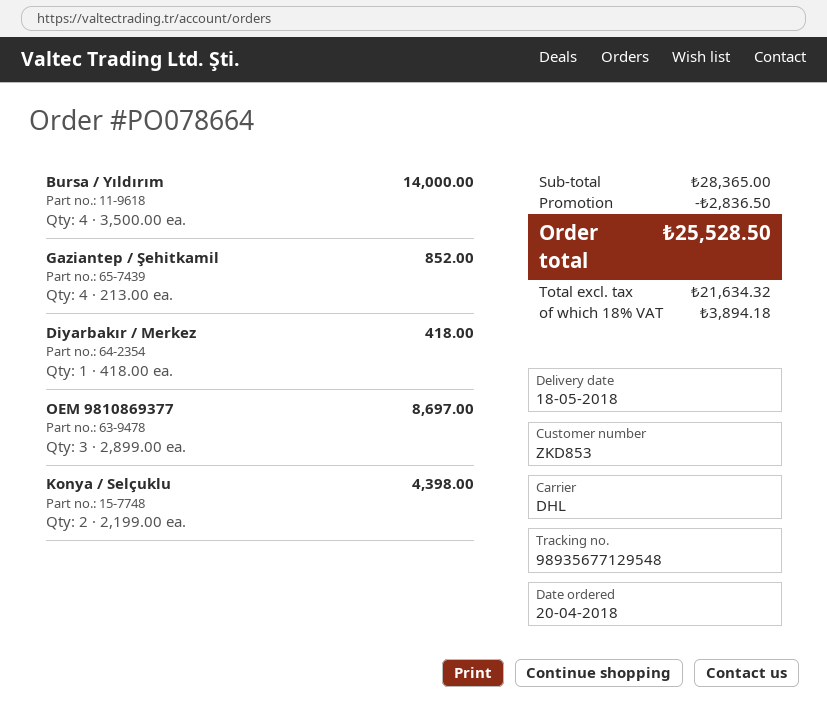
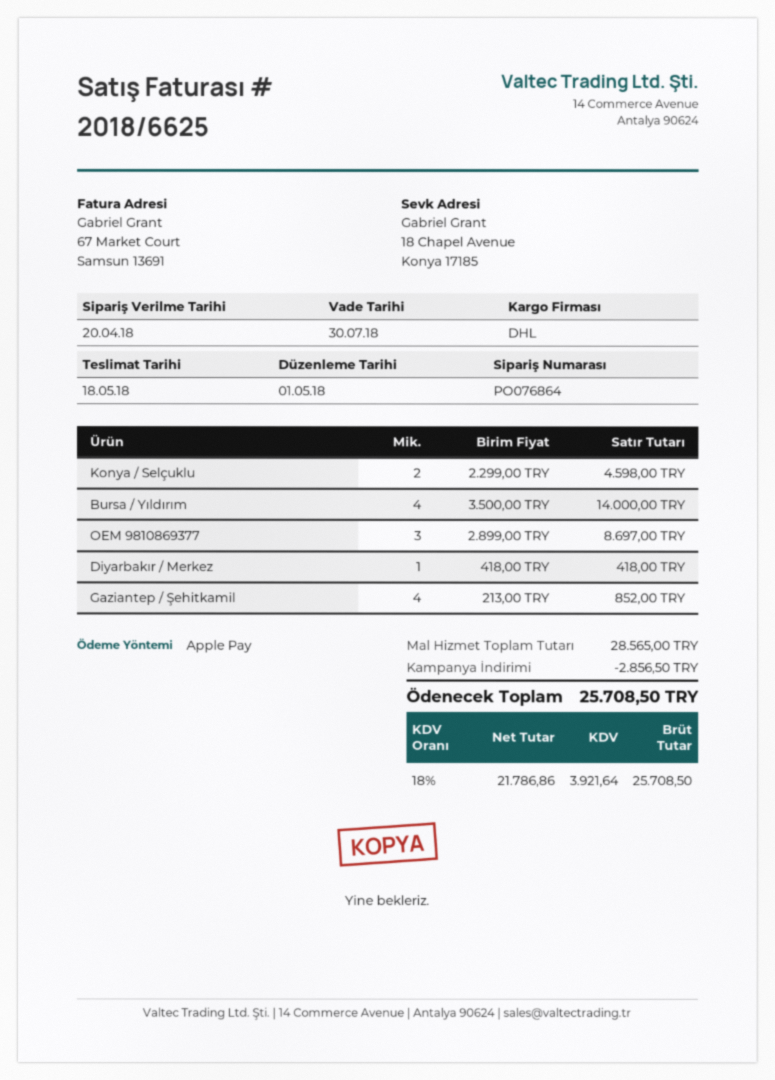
order number: PO078664 -> PO076864
Konya / Selçuklu: 2 x 2199.00 = 4398.00 -> 2 x 2299.00 = 4598.00
subtotal: 28365.00 -> 28565.00
discount: 2836.50 -> 2856.50
net: 21634.32 -> 21786.86
tax: 18% = 3894.18 -> 18% = 3921.64
total: 25528.50 -> 25708.50

